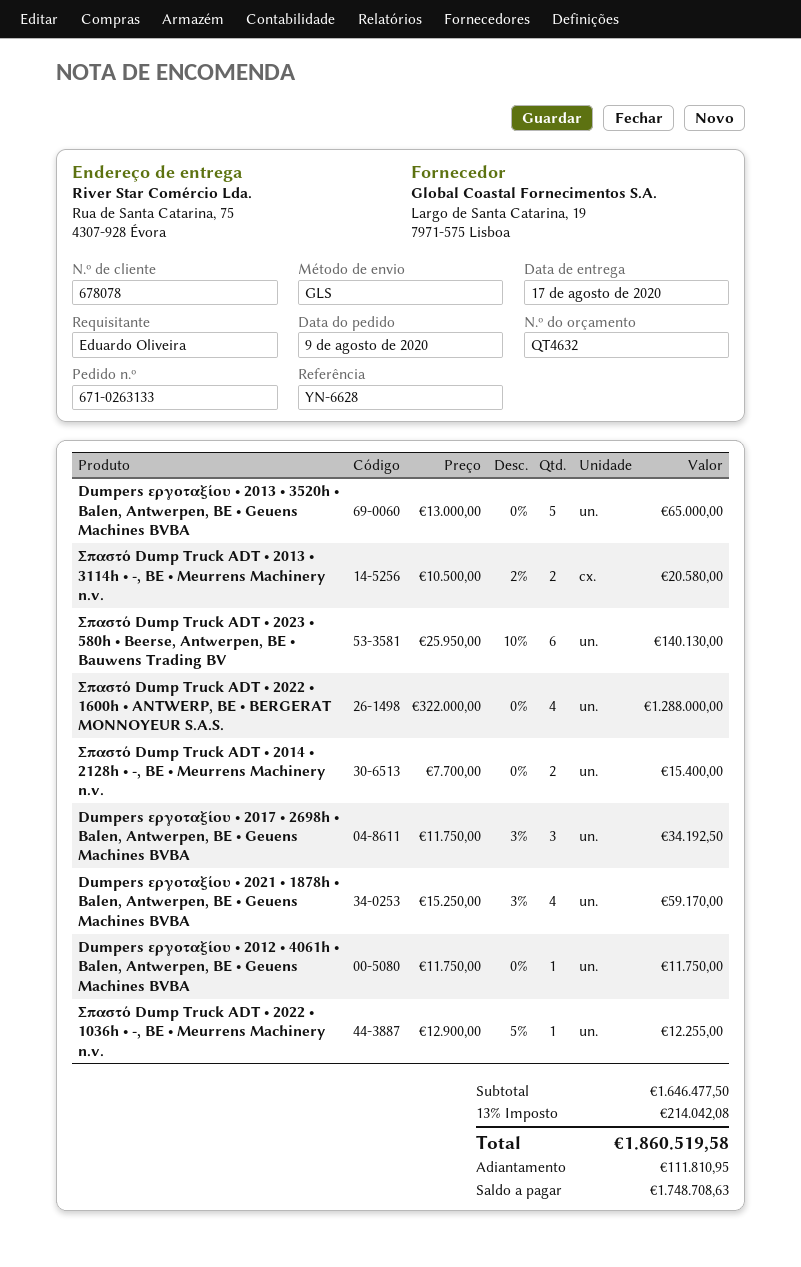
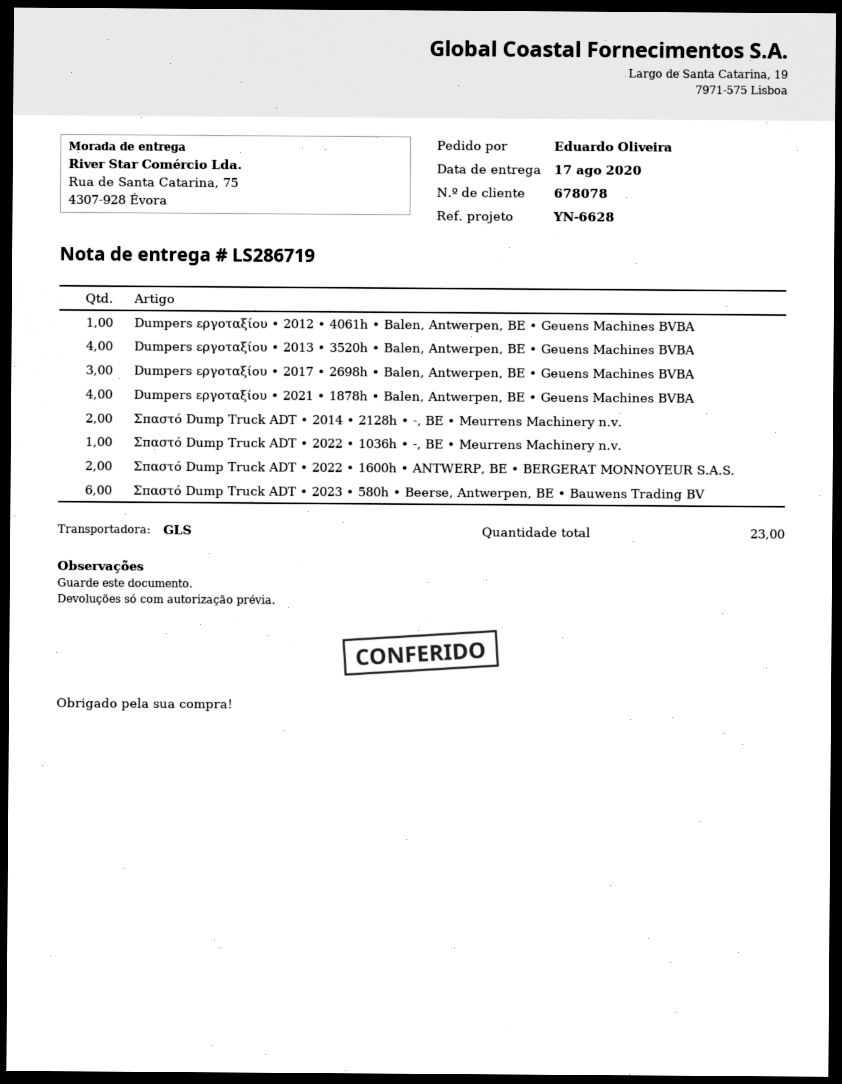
Dumpers εργοταξίου • 2013 • 3520h • Balen, Antwerpen, BE • Geuens Machines BVBA: 5 -> 4
Σπαστό Dump Truck ADT • 2013 • 3114h • -, BE • Meurrens Machinery n.v.: 2 -> none
Σπαστό Dump Truck ADT • 2022 • 1600h • ANTWERP, BE • BERGERAT MONNOYEUR S.A.S.: 4 -> 2

